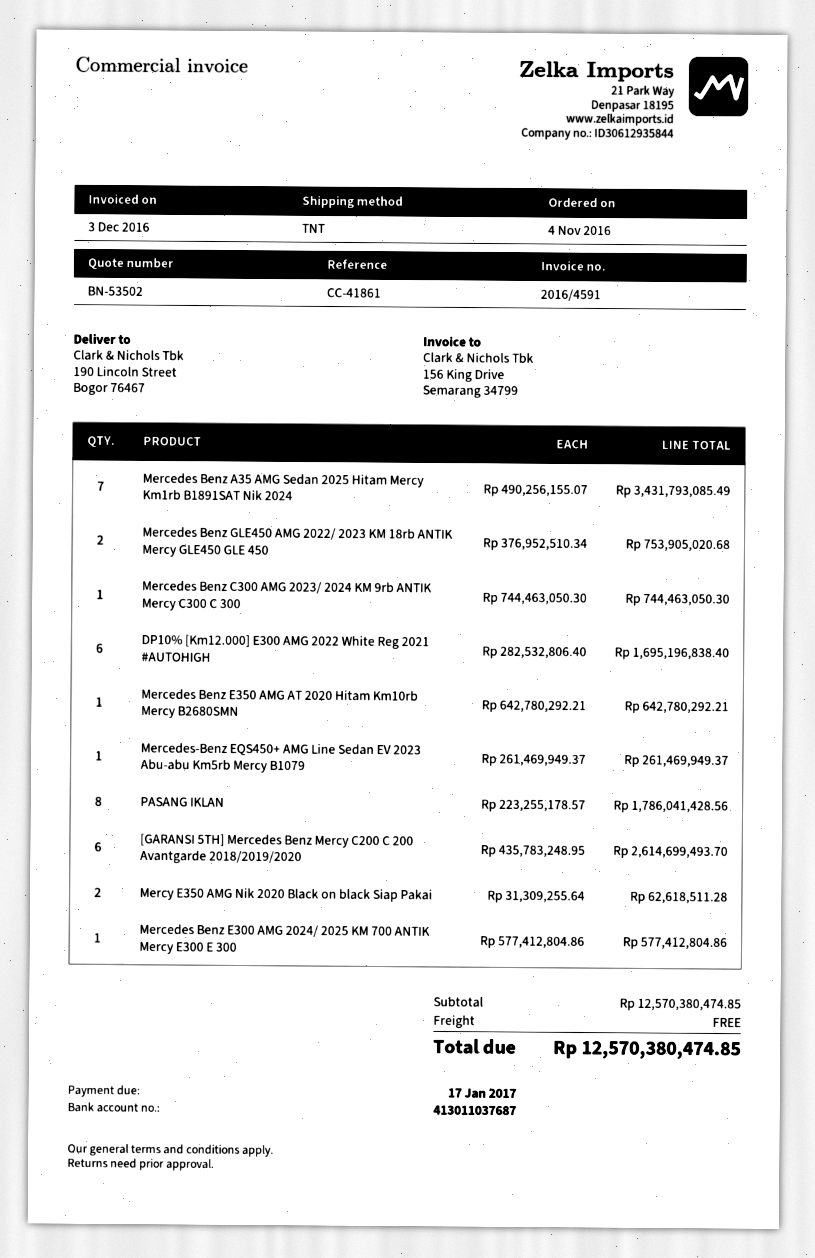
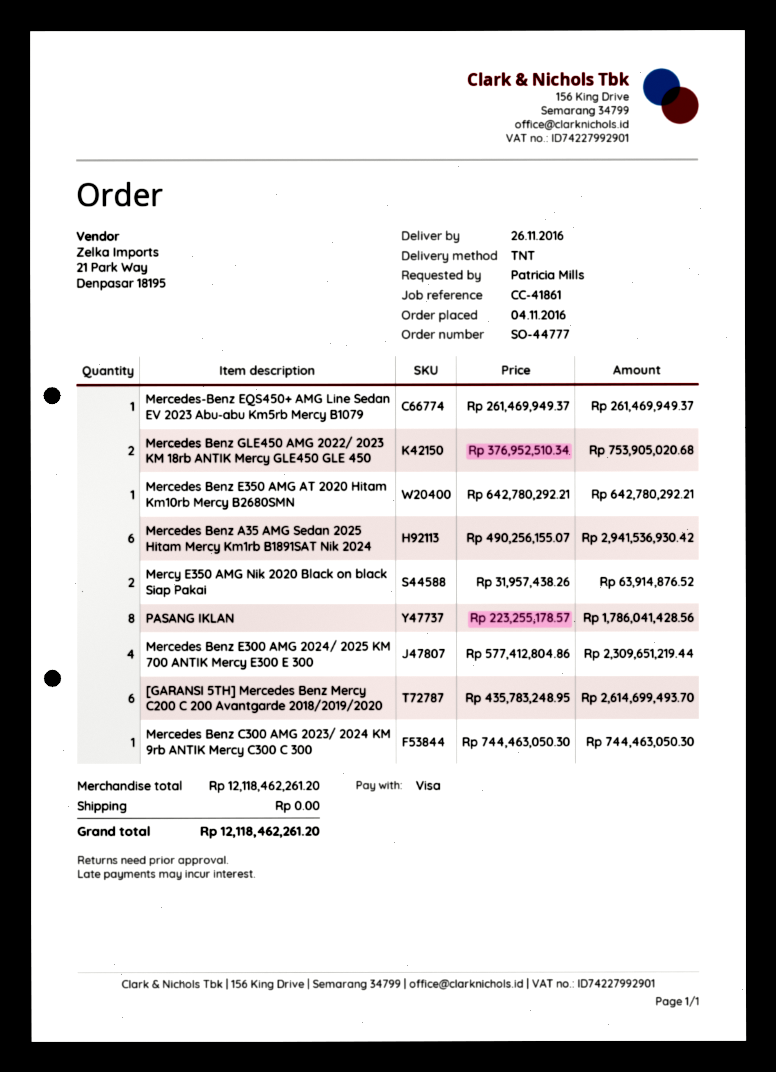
Mercedes Benz A35 AMG Sedan 2025 Hitam Mercy Km1rb B1891SAT Nik 2024: 7 x 490256155.07 = 3431793085.49 -> 6 x 490256155.07 = 2941536930.42
DP10% [Km12.000] E300 AMG 2022 White Reg 2021 #AUTOHIGH: 6 x 282532806.40 = 1695196838.40 -> none
Mercy E350 AMG Nik 2020 Black on black Siap Pakai: 2 x 31309255.64 = 62618511.28 -> 2 x 31957438.26 = 63914876.52
Mercedes Benz E300 AMG 2024/ 2025 KM 700 ANTIK Mercy E300 E 300: 1 x 577412804.86 = 577412804.86 -> 4 x 577412804.86 = 2309651219.44
subtotal: 12570380474.85 -> 12118462261.20
total: 12570380474.85 -> 12118462261.20

